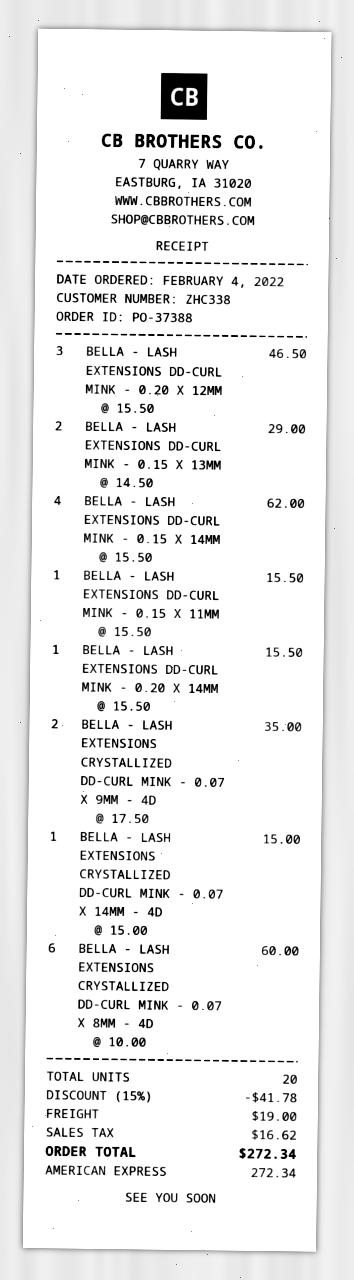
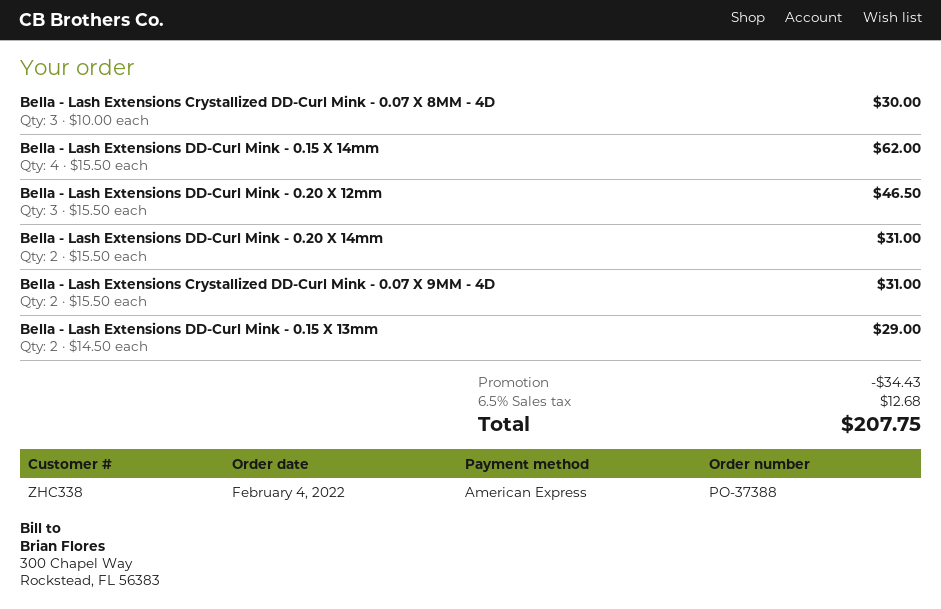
BELLA - LASH EXTENSIONS DD-CURL MINK - 0.15 X 11MM: 1 x 15.50 = 15.50 -> none
BELLA - LASH EXTENSIONS DD-CURL MINK - 0.20 X 14MM: 1 x 15.50 = 15.50 -> 2 x 15.50 = 31.00
BELLA - LASH EXTENSIONS CRYSTALLIZED DD-CURL MINK - 0.07 X 9MM - 4D: 2 x 17.50 = 35.00 -> 2 x 15.50 = 31.00
BELLA - LASH EXTENSIONS CRYSTALLIZED DD-CURL MINK - 0.07 X 14MM - 4D: 1 x 15.00 = 15.00 -> none
BELLA - LASH EXTENSIONS CRYSTALLIZED DD-CURL MINK - 0.07 X 8MM - 4D: 6 x 10.00 = 60.00 -> 3 x 10.00 = 30.00
discount: 41.78 -> 34.43
shipping: 19.00 -> none
tax: 16.62 -> 12.68
total: 272.34 -> 207.75

